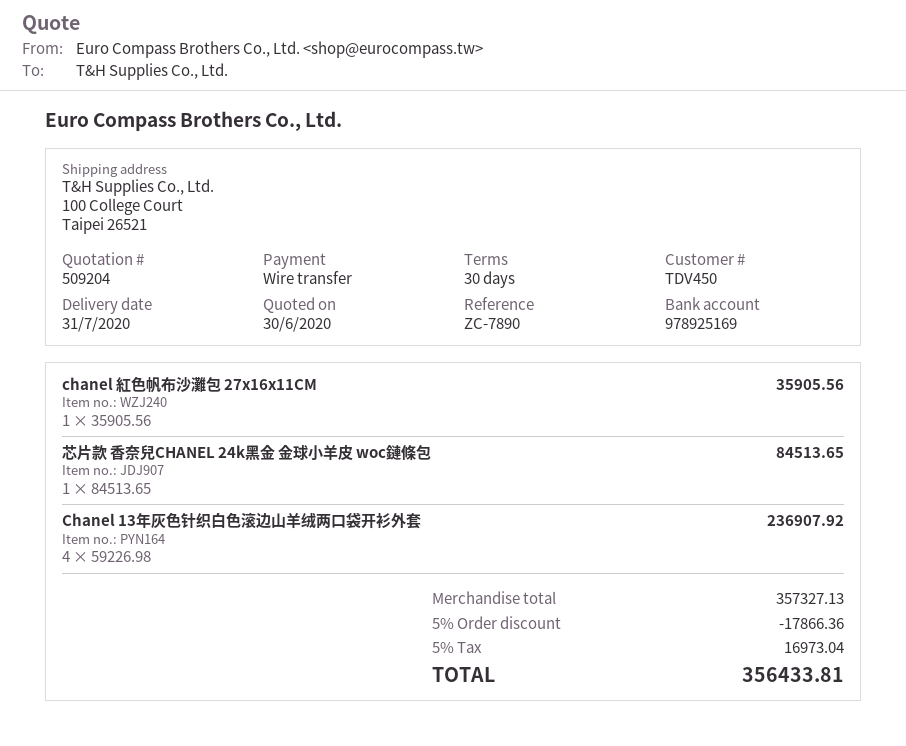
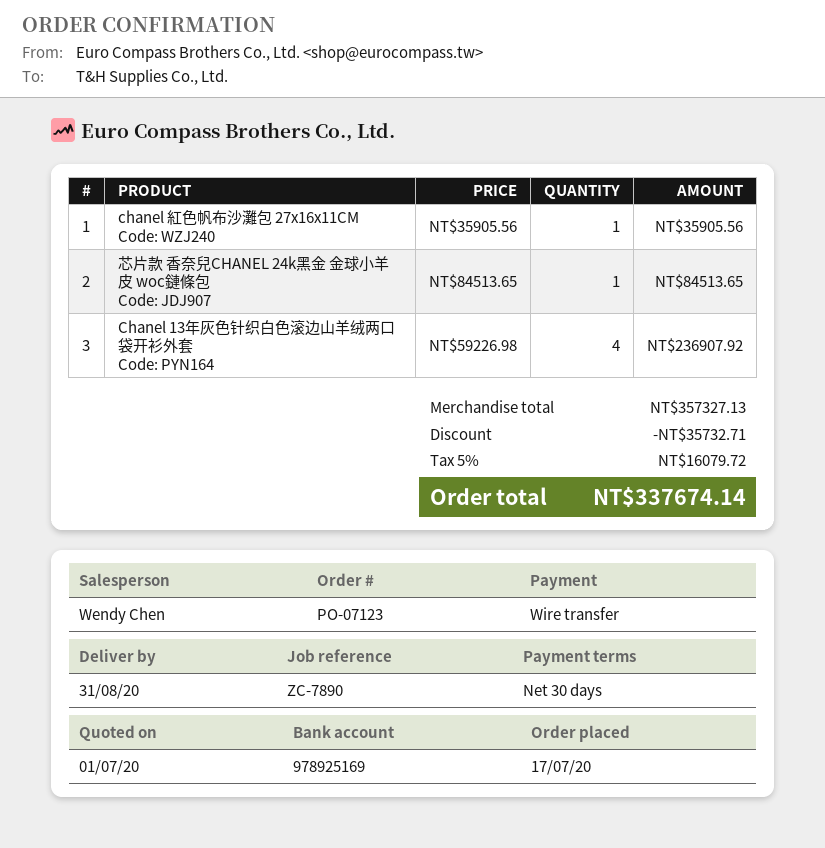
quote date: 2020-06-30 -> 2020-07-01
delivery date: 2020-07-31 -> 2020-08-31
discount: 17866.36 -> 35732.71
tax: 5% = 16973.04 -> 5% = 16079.72
total: 356433.81 -> 337674.14

